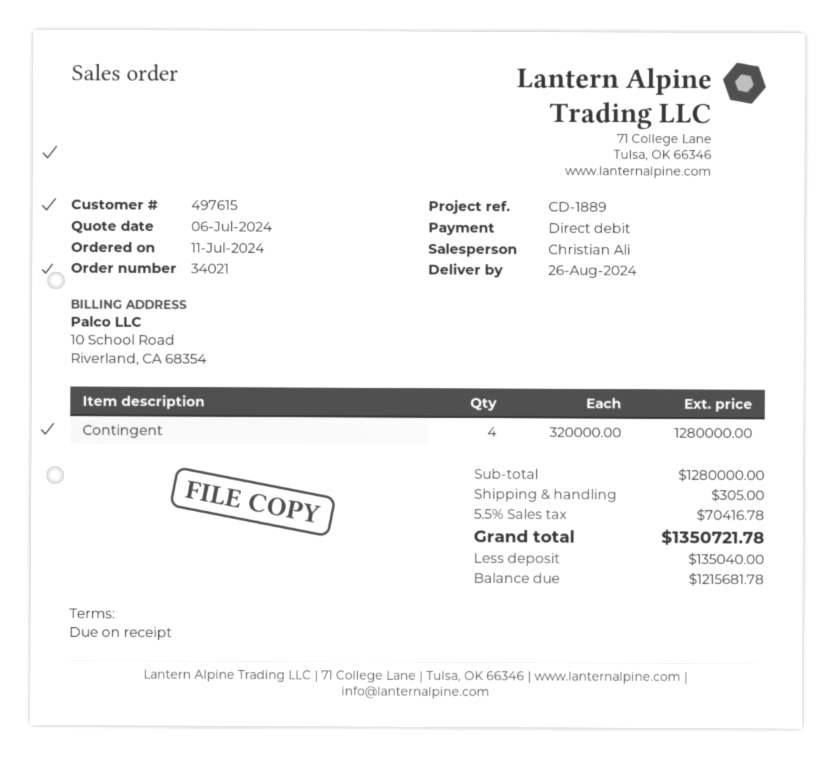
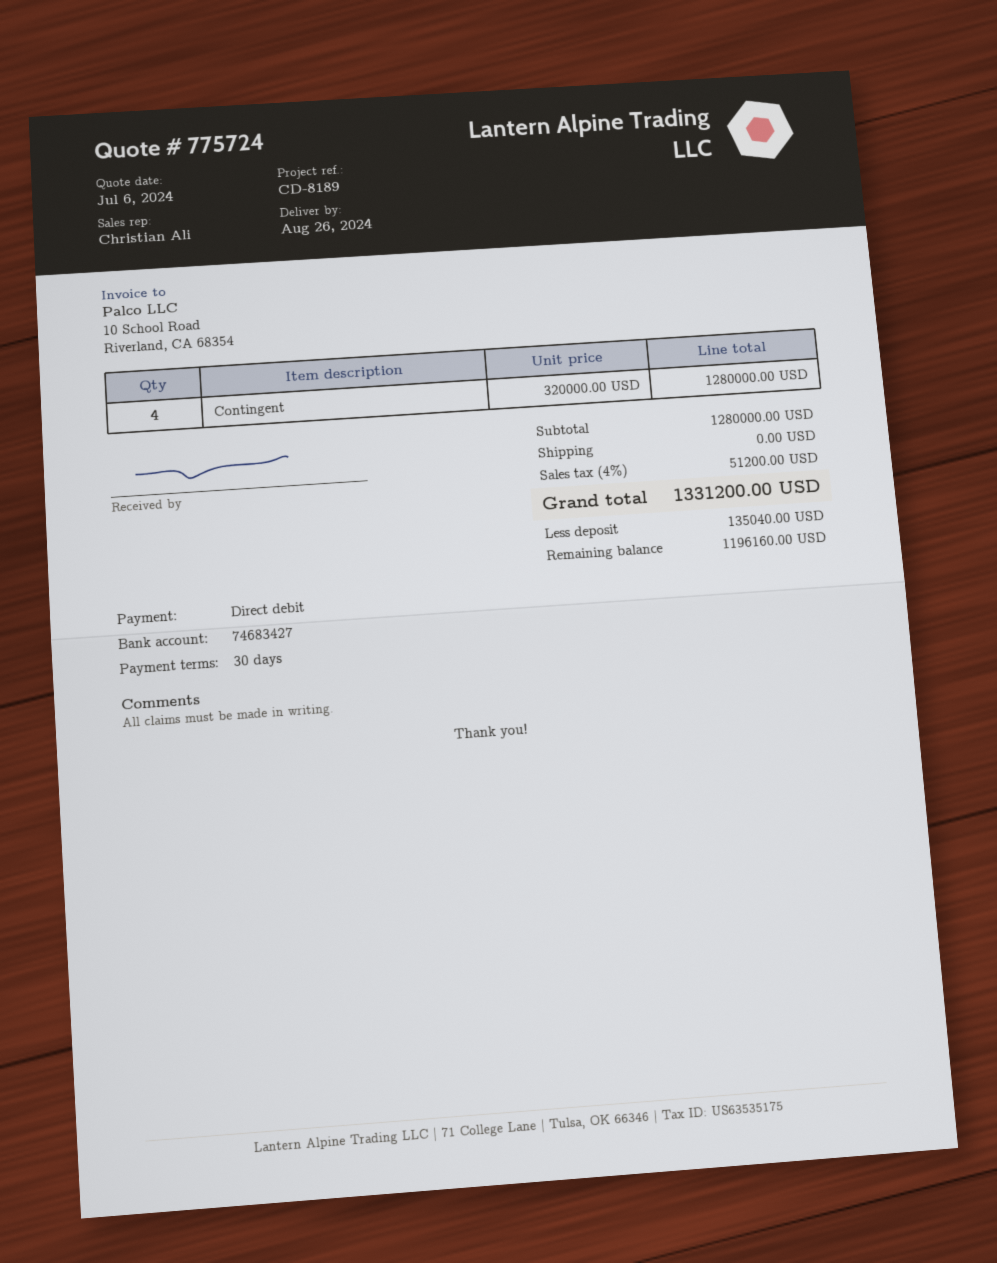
payment terms: on receipt -> 30 days
reference: CD-1889 -> CD-8189
shipping: 305.00 -> 0.00
tax: 5.5% = 70416.78 -> 4% = 51200.00
total: 1350721.78 -> 1331200.00
balance: 1215681.78 -> 1196160.00

